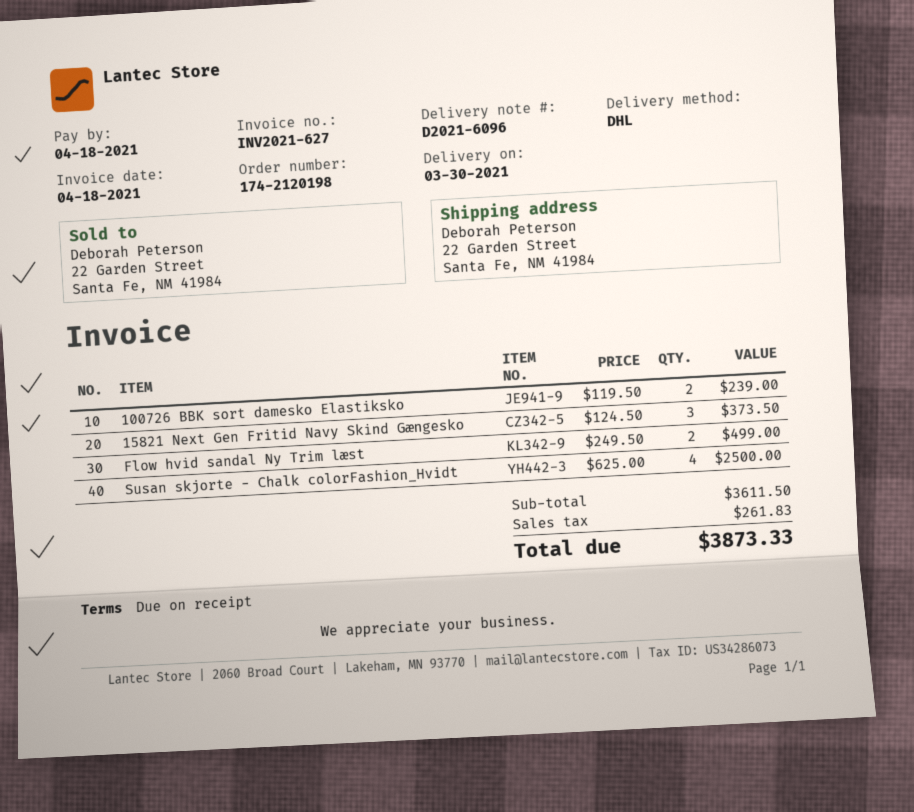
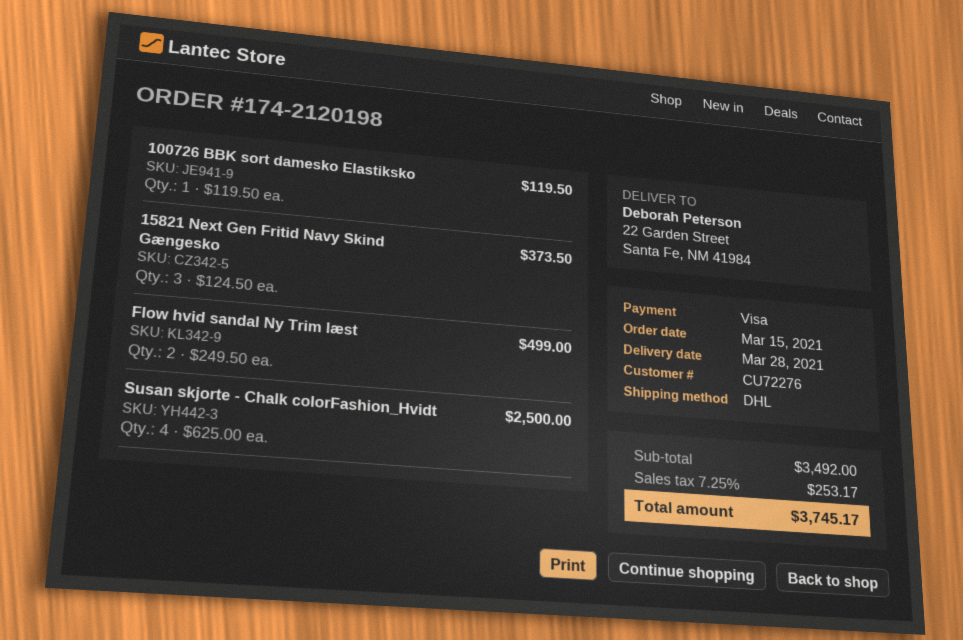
delivery date: 2021-03-30 -> 2021-03-28
100726 BBK sort damesko Elastiksko: 2 x 119.50 = 239.00 -> 1 x 119.50 = 119.50
subtotal: 3611.50 -> 3492.00
tax: 261.83 -> 253.17
total: 3873.33 -> 3745.17

